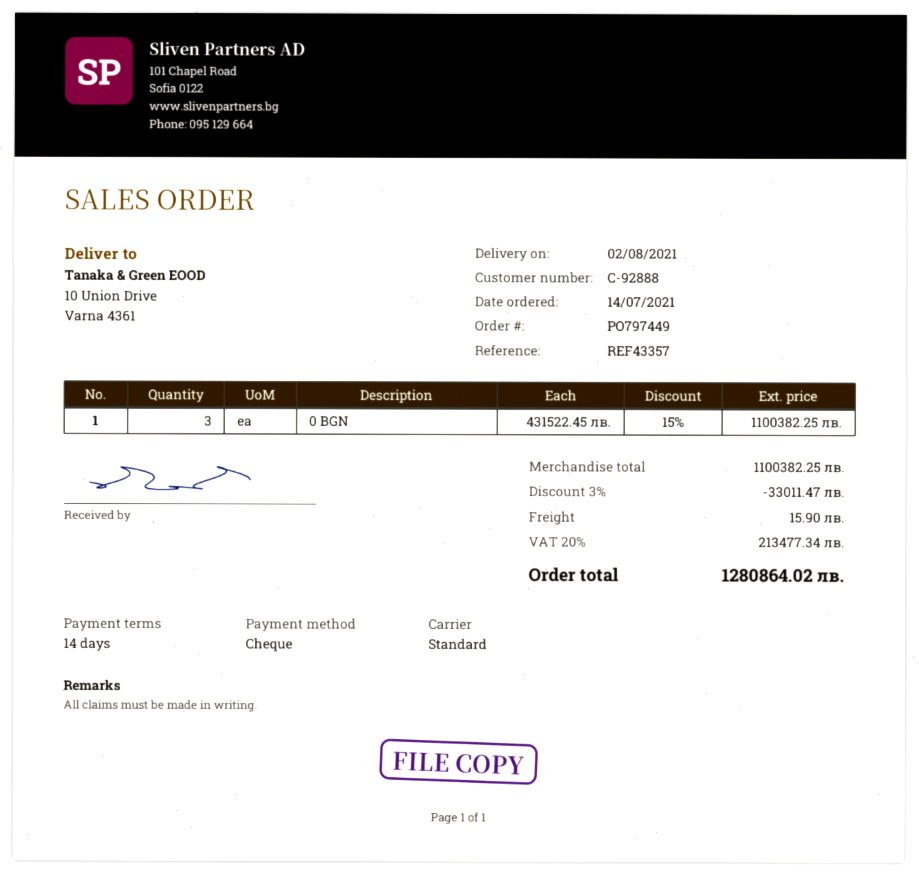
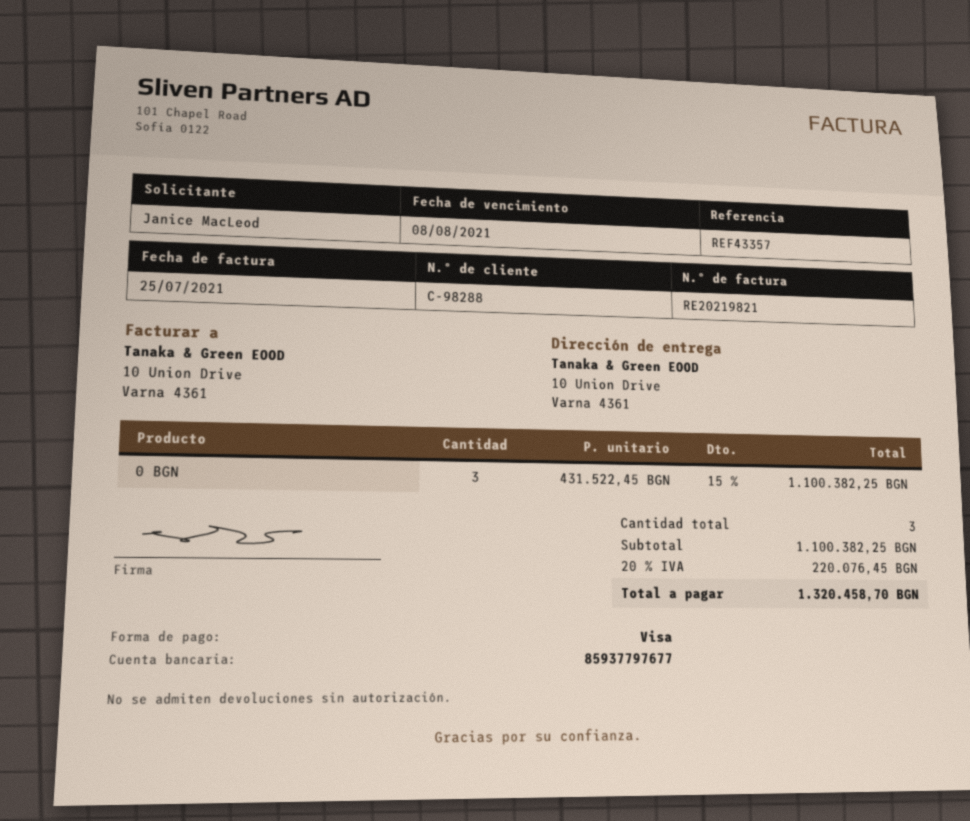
customer number: C-92888 -> C-98288
payment method: cheque -> Visa
discount: 3% = 33011.47 -> none
shipping: 15.90 -> none
tax: 20% = 213477.34 -> 20% = 220076.45
total: 1280864.02 -> 1320458.70

